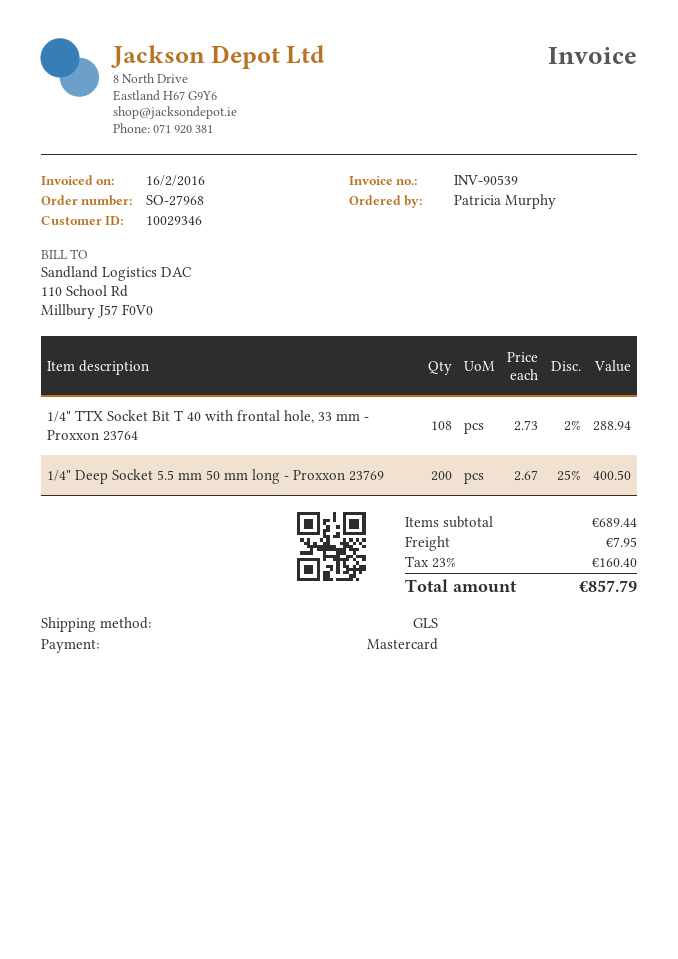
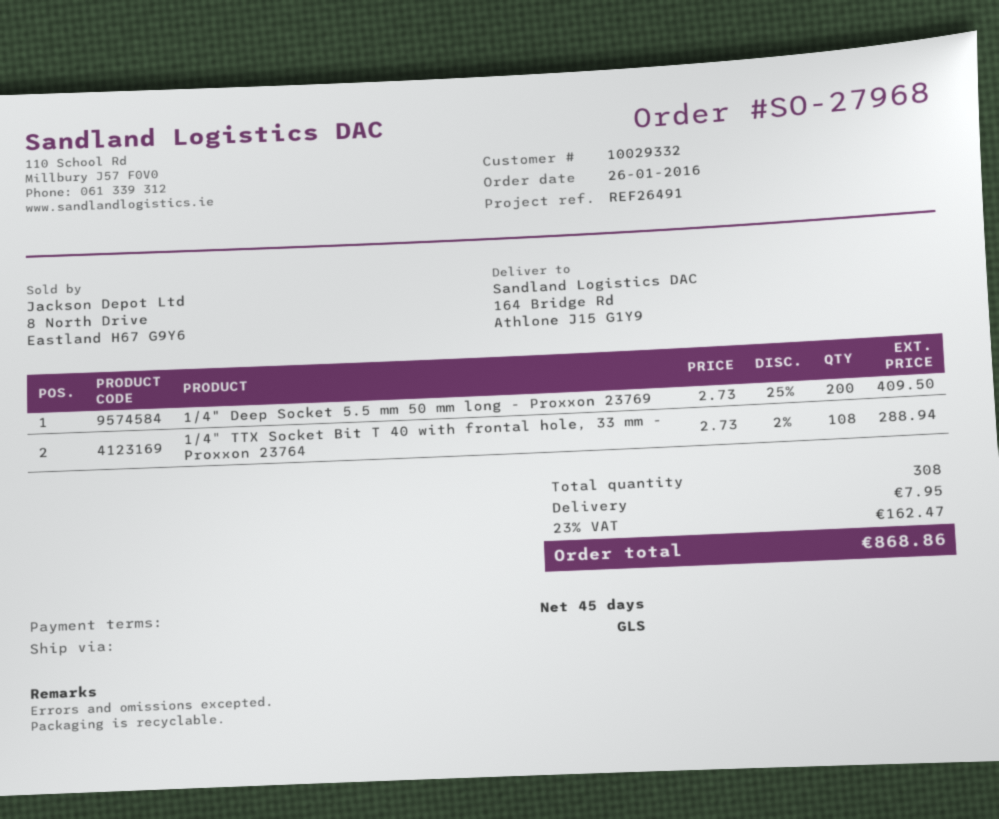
customer number: 10029346 -> 10029332
1/4" Deep Socket 5.5 mm 50 mm long - Proxxon 23769: 200 x 2.67 - 25% = 400.50 -> 200 x 2.73 - 25% = 409.50
tax: 23% = 160.40 -> 23% = 162.47
total: 857.79 -> 868.86

